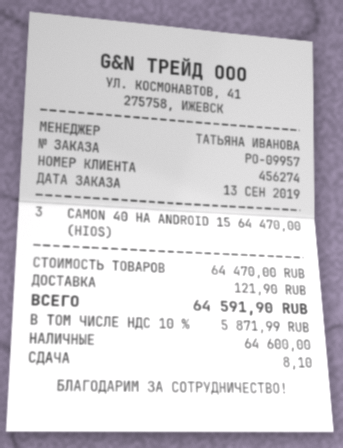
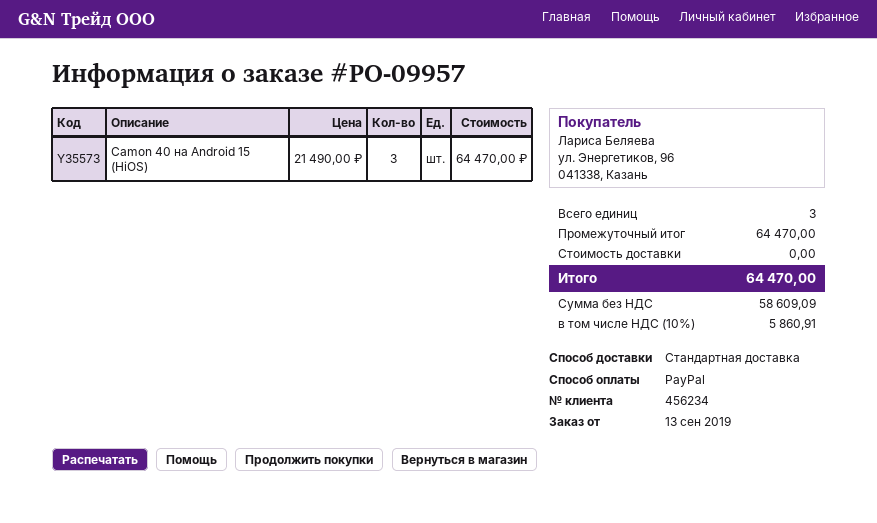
customer number: 456274 -> 456234
payment method: cash -> PayPal
shipping: 121.90 -> 0.00
tax: 10% = 5871.99 -> 10% = 5860.91
total: 64591.90 -> 64470.00

